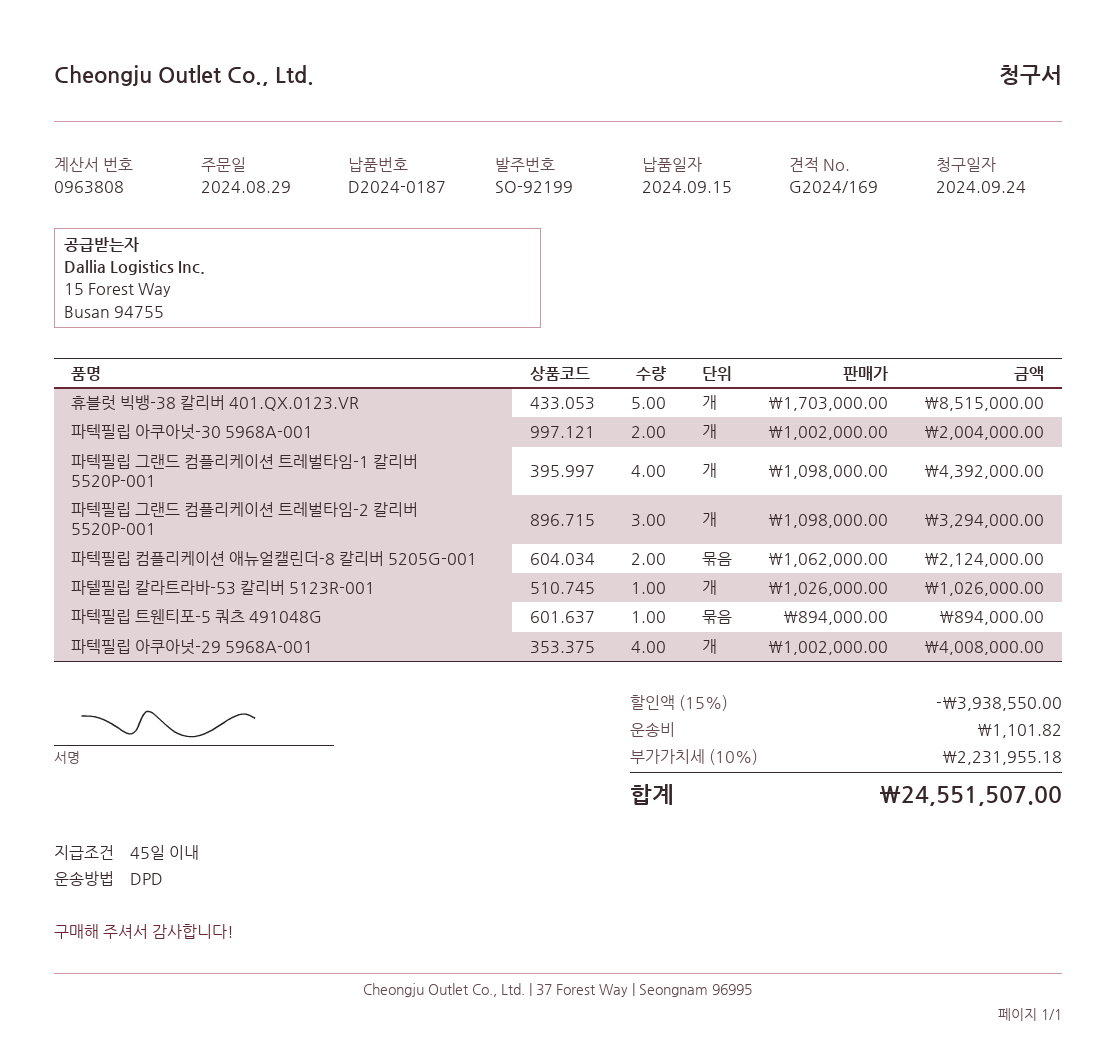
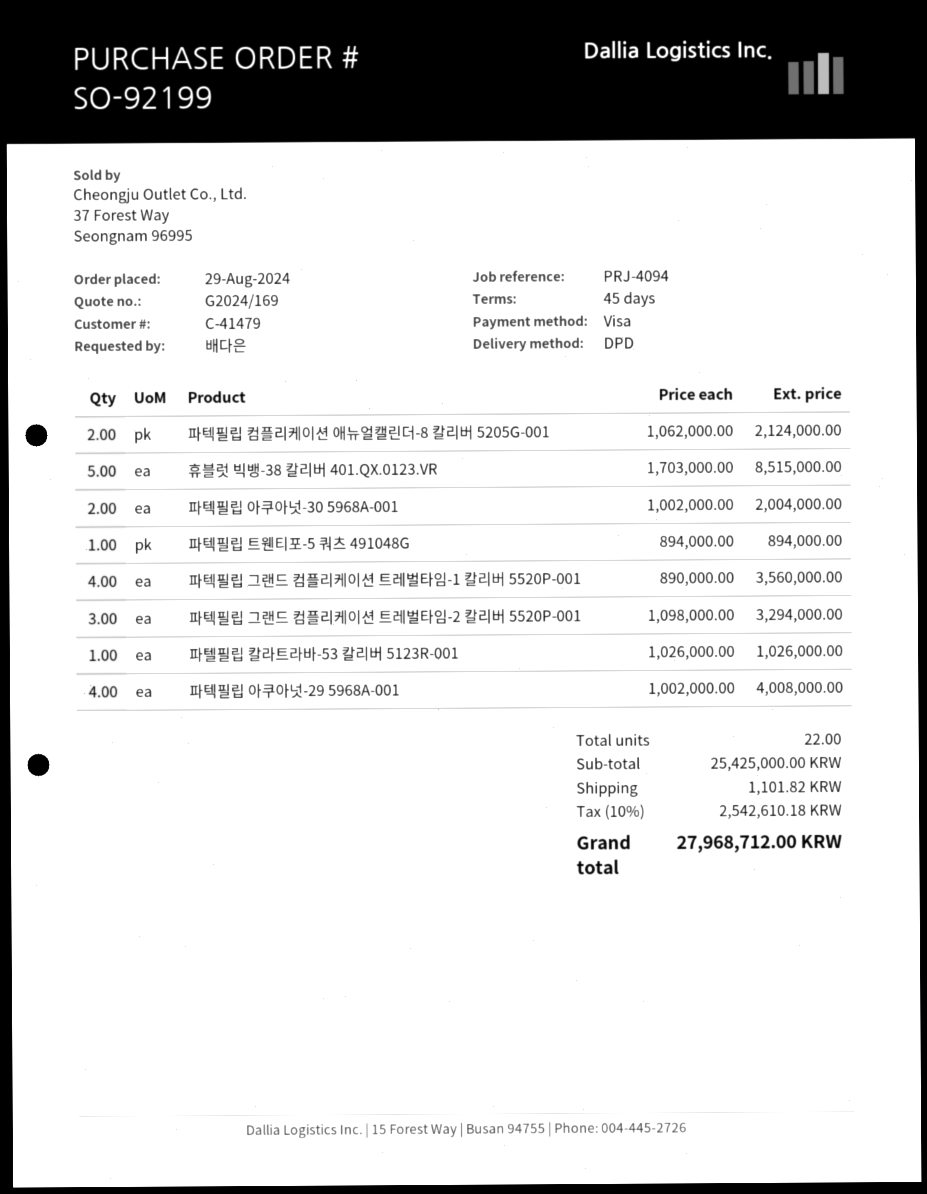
파텍필립 그랜드 컴플리케이션 트레벌타임-1 칼리버 5520P-001: 4 x 1098000.00 = 4392000.00 -> 4 x 890000.00 = 3560000.00
discount: 15% = 3938550.00 -> none
tax: 10% = 2231955.18 -> 10% = 2542610.18
total: 24551507.00 -> 27968712.00

